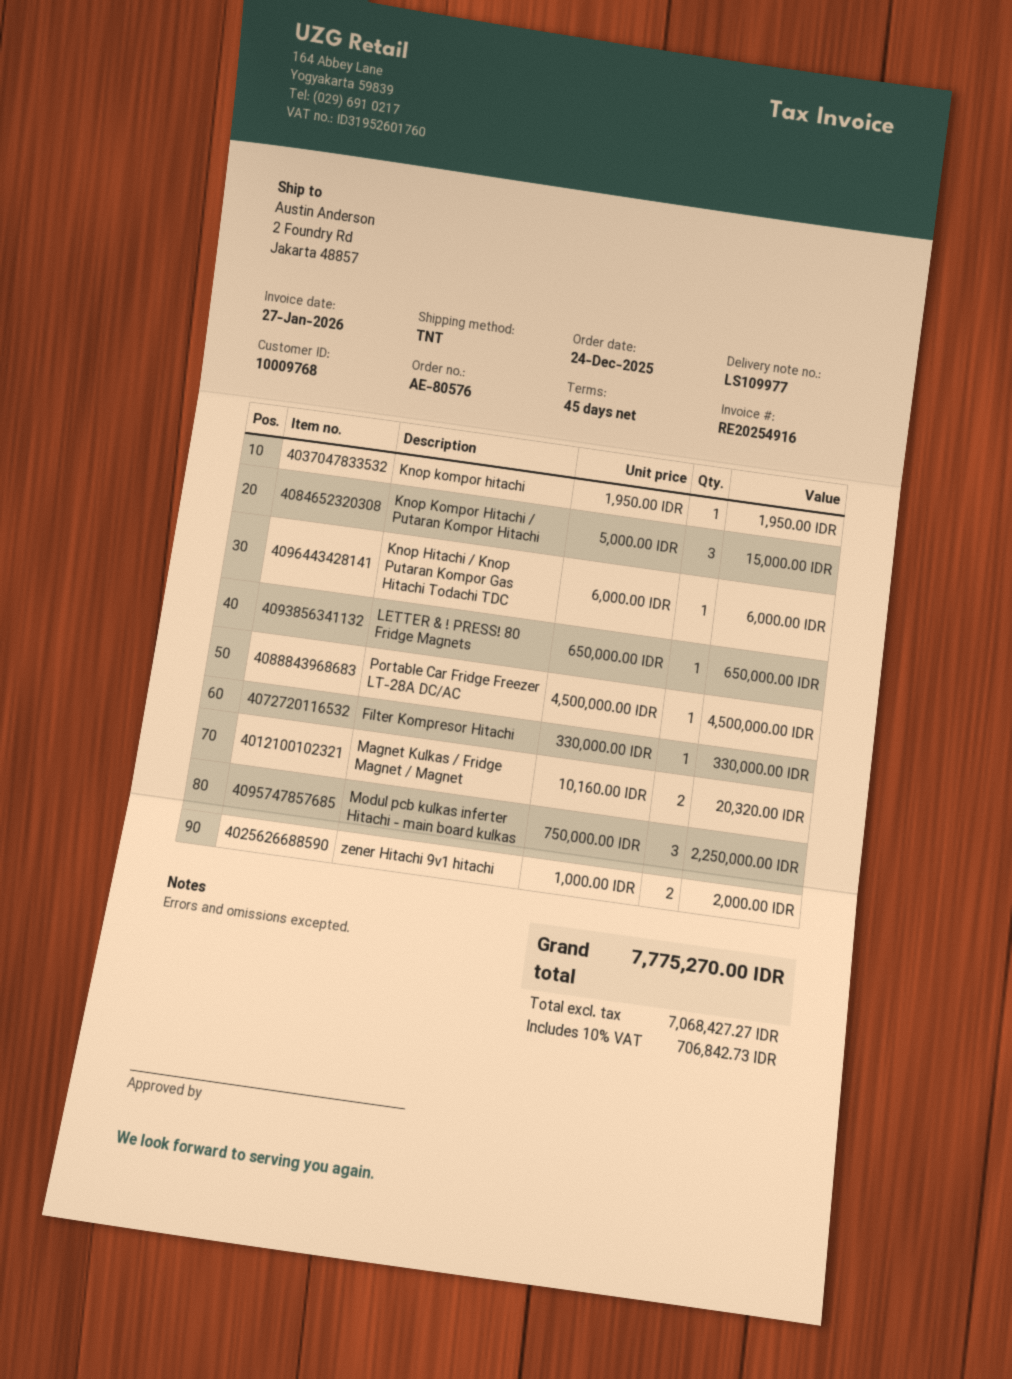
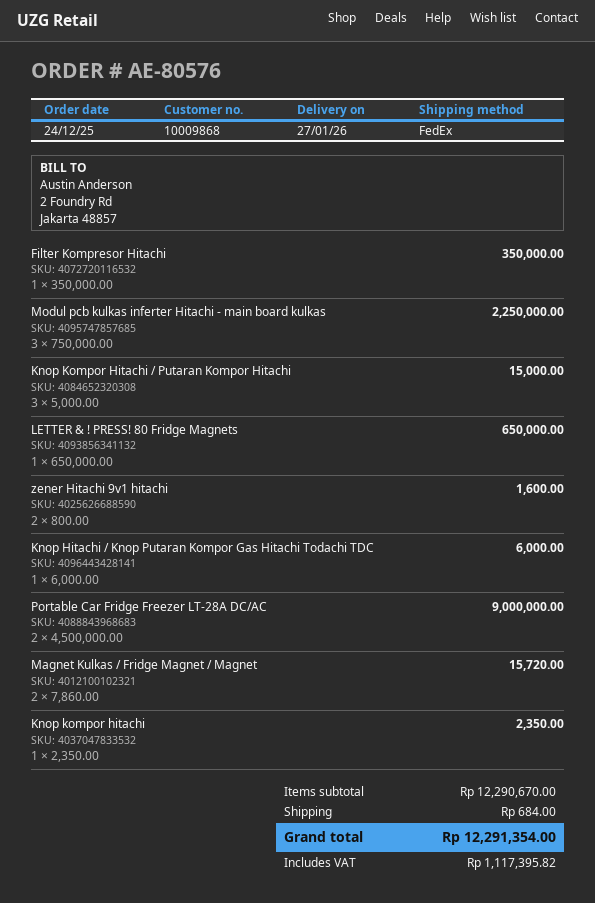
customer number: 10009768 -> 10009868
shipping method: TNT -> FedEx
Knop kompor hitachi: 1 x 1950.00 = 1950.00 -> 1 x 2350.00 = 2350.00
Portable Car Fridge Freezer LT-28A DC/AC: 1 x 4500000.00 = 4500000.00 -> 2 x 4500000.00 = 9000000.00
Filter Kompresor Hitachi: 1 x 330000.00 = 330000.00 -> 1 x 350000.00 = 350000.00
Magnet Kulkas / Fridge Magnet / Magnet: 2 x 10160.00 = 20320.00 -> 2 x 7860.00 = 15720.00
zener Hitachi 9v1 hitachi: 2 x 1000.00 = 2000.00 -> 2 x 800.00 = 1600.00
shipping: none -> 684.00
tax: 706842.73 -> 1117395.82
total: 7775270.00 -> 12291354.00

